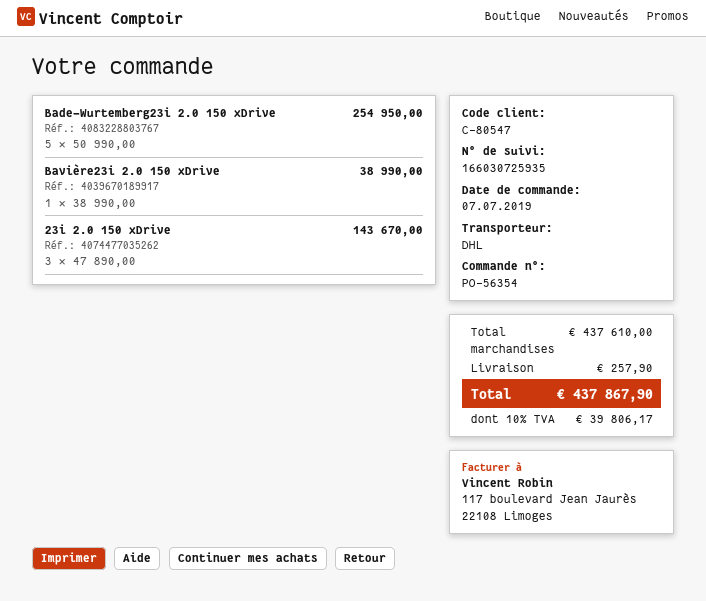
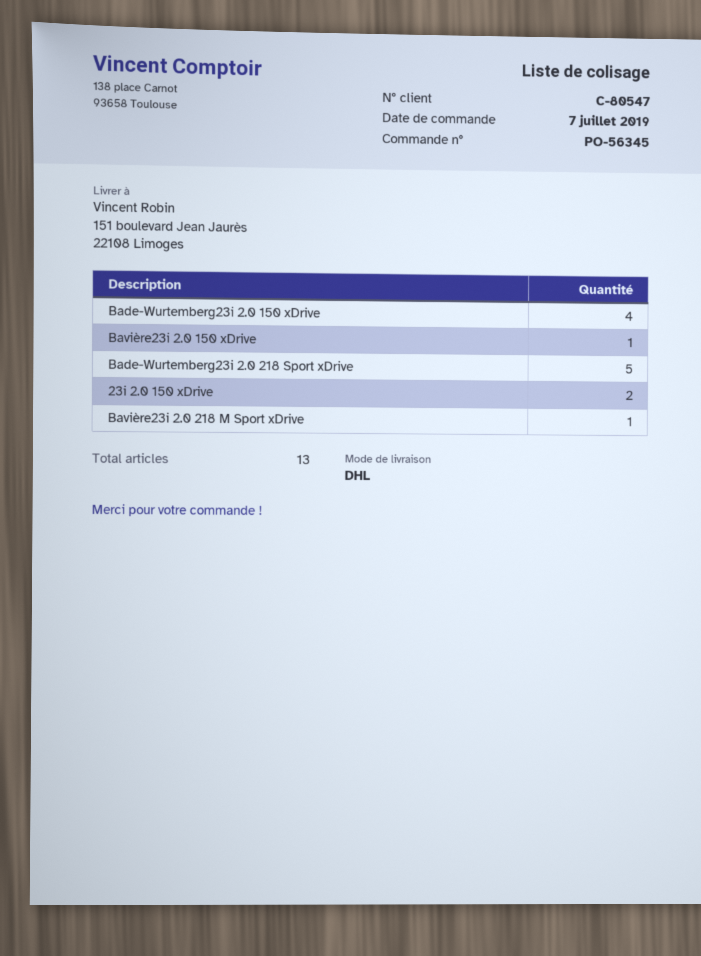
order number: PO-56354 -> PO-56345
Bade-Wurtemberg23i 2.0 150 xDrive: 5 -> 4
23i 2.0 150 xDrive: 3 -> 2
Bade-Wurtemberg23i 2.0 218 Sport xDrive: none -> 5
Bavière23i 2.0 218 M Sport xDrive: none -> 1

